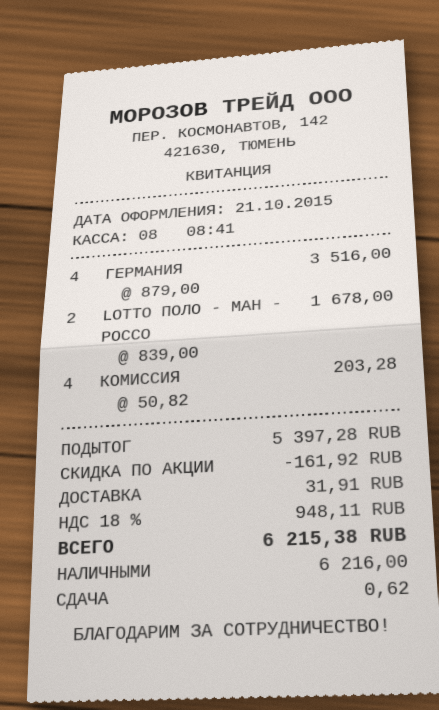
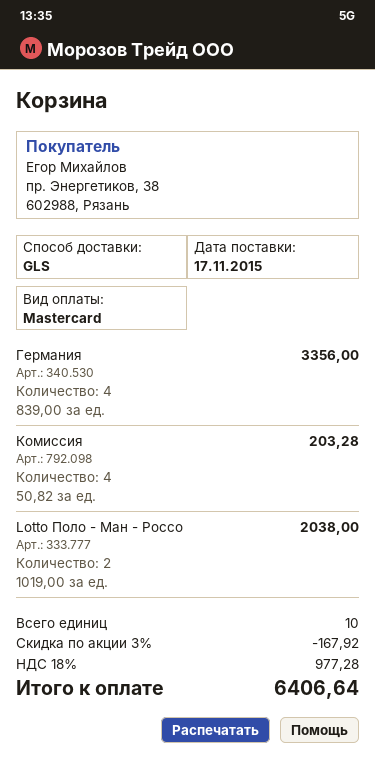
payment method: cash -> Mastercard
ГЕРМАНИЯ: 4 x 879.00 = 3516.00 -> 4 x 839.00 = 3356.00
LOTTO ПОЛО - МАН - РОССО: 2 x 839.00 = 1678.00 -> 2 x 1019.00 = 2038.00
discount: 161.92 -> 167.92
shipping: 31.91 -> none
tax: 18% = 948.11 -> 18% = 977.28
total: 6215.38 -> 6406.64

